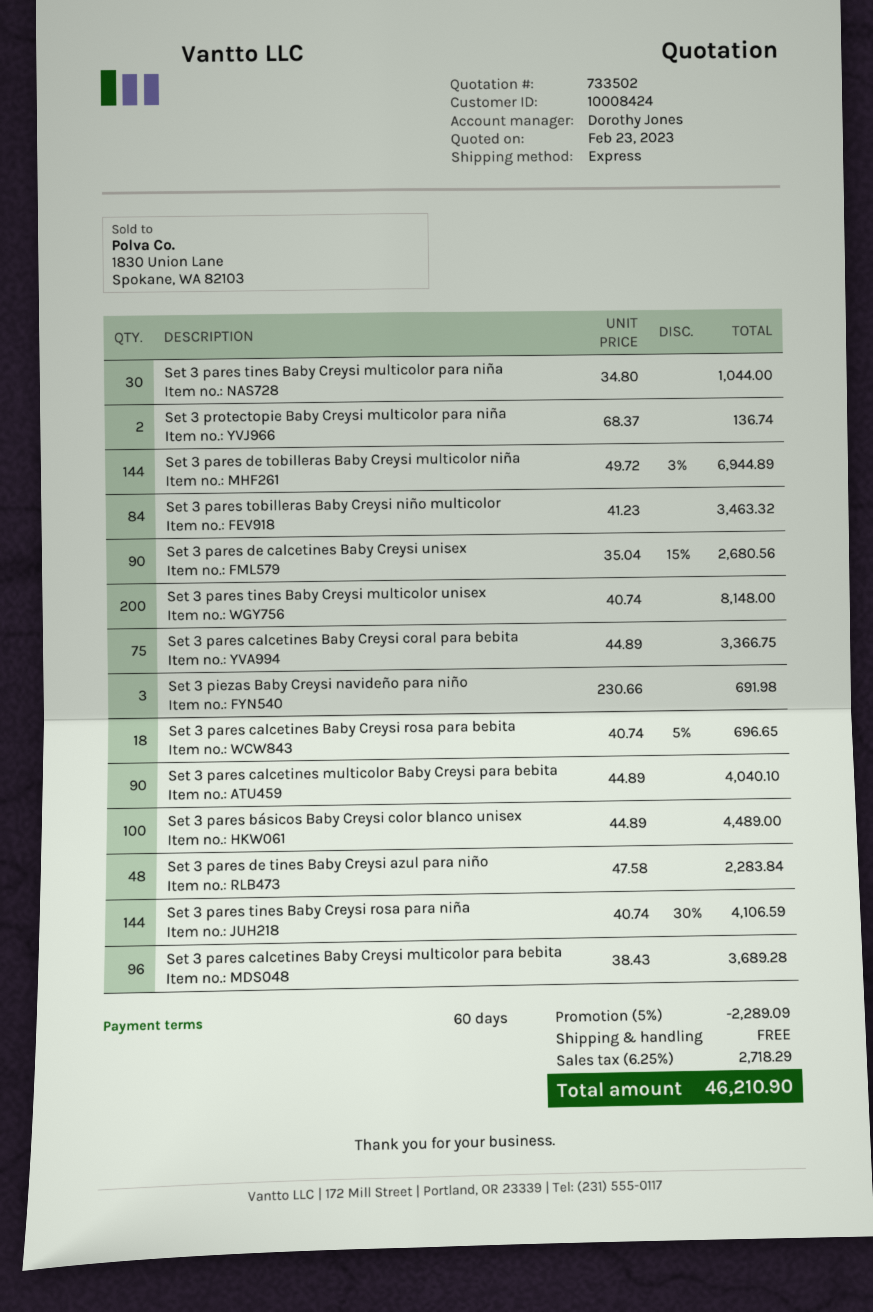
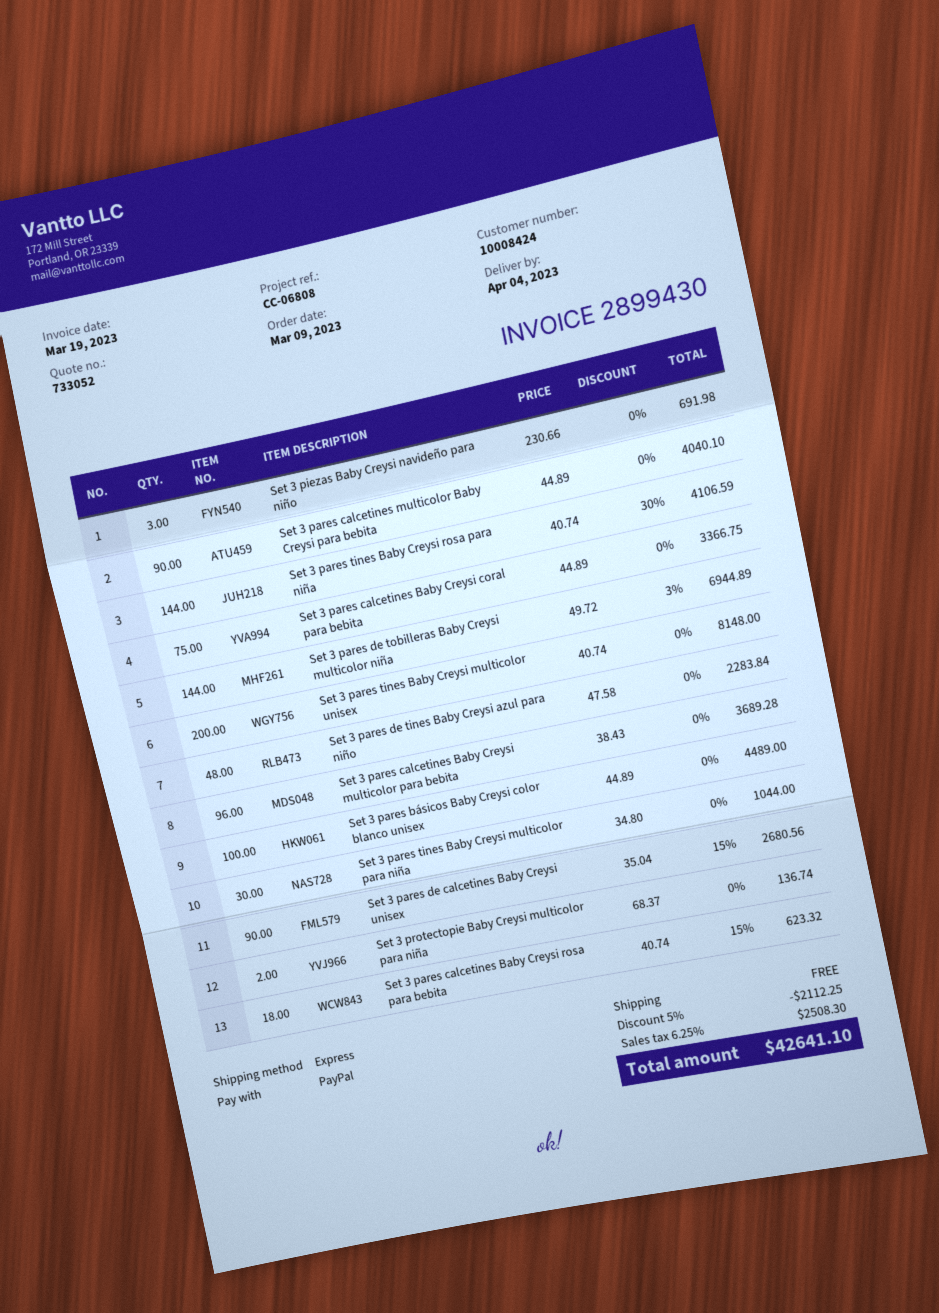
quote number: 733502 -> 733052
Set 3 pares tobilleras Baby Creysi niño multicolor: 84 x 41.23 = 3463.32 -> none
Set 3 pares calcetines Baby Creysi rosa para bebita: 18 x 40.74 - 5% = 696.65 -> 18 x 40.74 - 15% = 623.32
discount: 5% = 2289.09 -> 5% = 2112.25
tax: 6.25% = 2718.29 -> 6.25% = 2508.30
total: 46210.90 -> 42641.10

